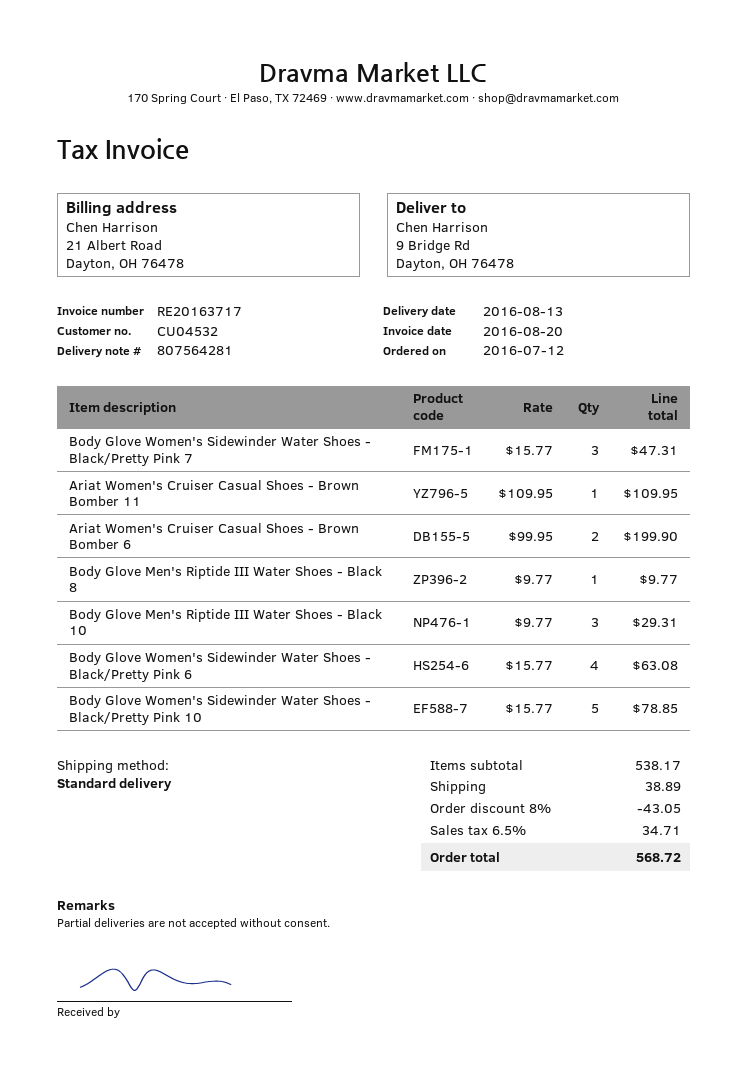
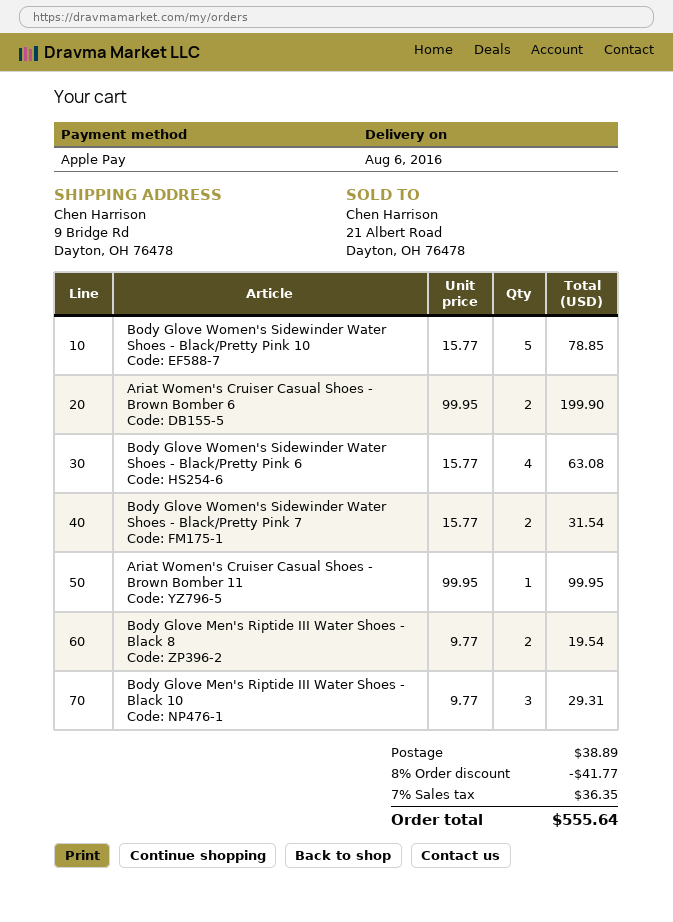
delivery date: 2016-08-13 -> 2016-08-06
Body Glove Women's Sidewinder Water Shoes - Black/Pretty Pink 7: 3 x 15.77 = 47.31 -> 2 x 15.77 = 31.54
Ariat Women's Cruiser Casual Shoes - Brown Bomber 11: 1 x 109.95 = 109.95 -> 1 x 99.95 = 99.95
Body Glove Men's Riptide III Water Shoes - Black 8: 1 x 9.77 = 9.77 -> 2 x 9.77 = 19.54
discount: 8% = 43.05 -> 8% = 41.77
tax: 6.5% = 34.71 -> 7% = 36.35
total: 568.72 -> 555.64

